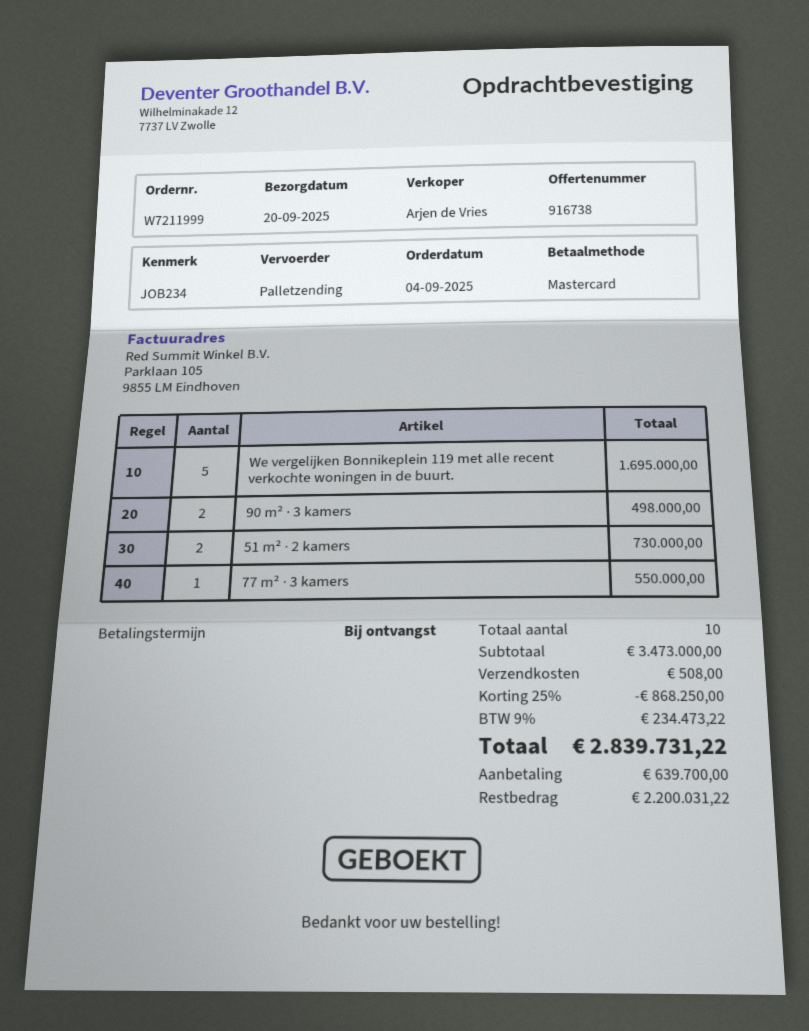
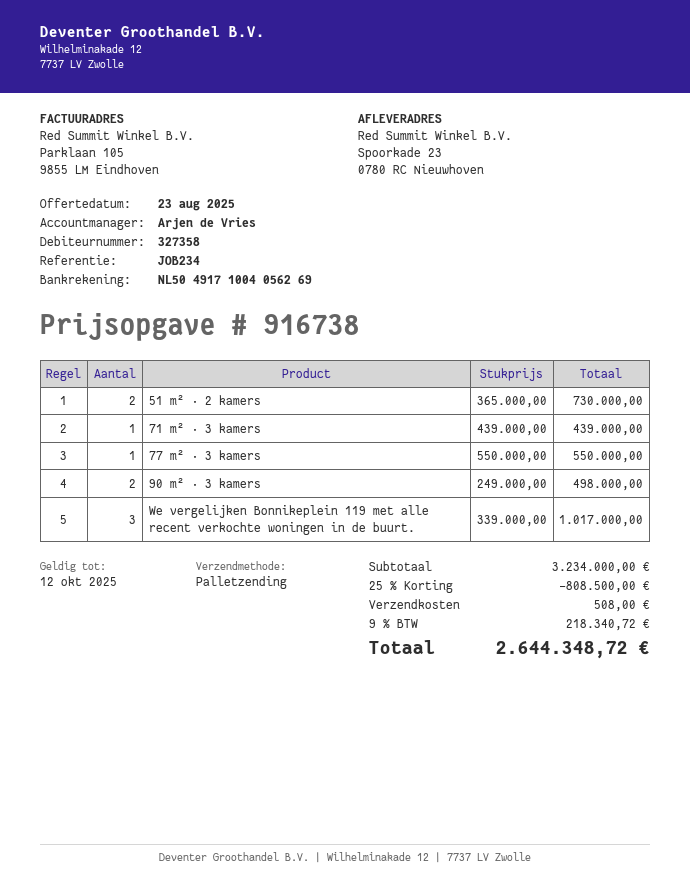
We vergelijken Bonnikeplein 119 met alle recent verkochte woningen in de buurt.: 5 for 1695000.00 -> 3 for 1017000.00
71 m² · 3 kamers: none -> 1 for 439000.00
subtotal: 3473000.00 -> 3234000.00
discount: 25% = 868250.00 -> 25% = 808500.00
tax: 9% = 234473.22 -> 9% = 218340.72
total: 2839731.22 -> 2644348.72

